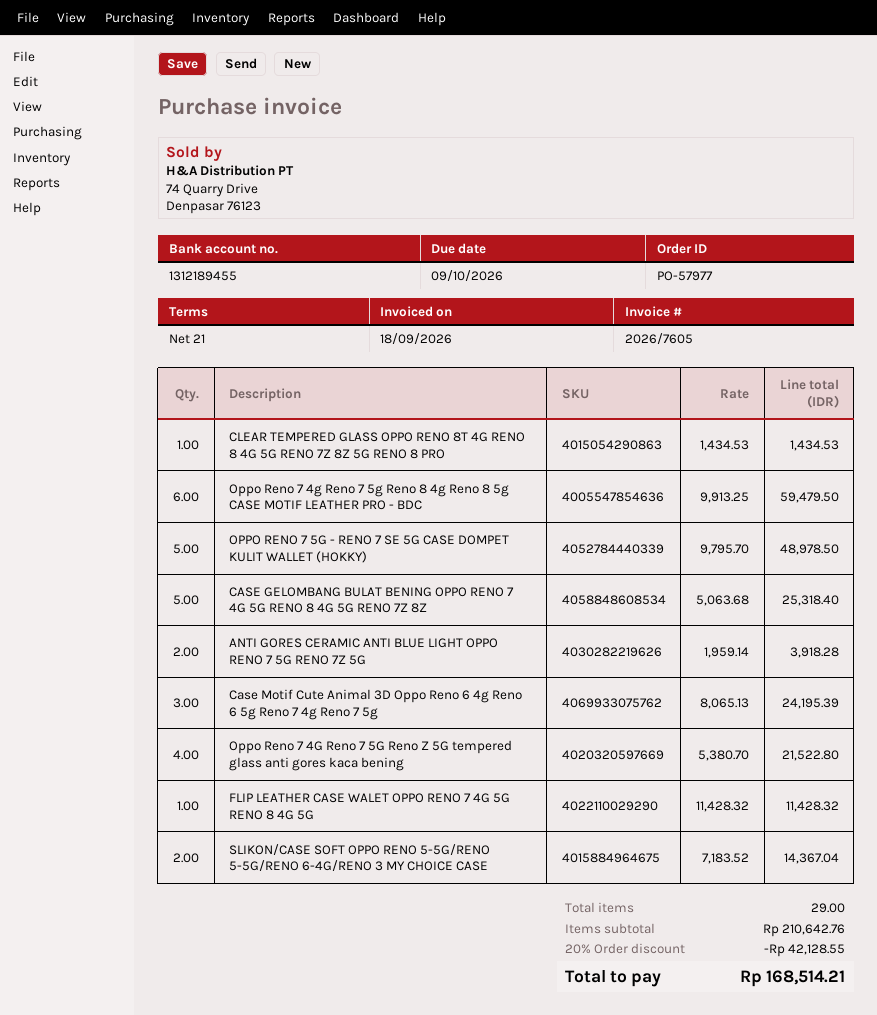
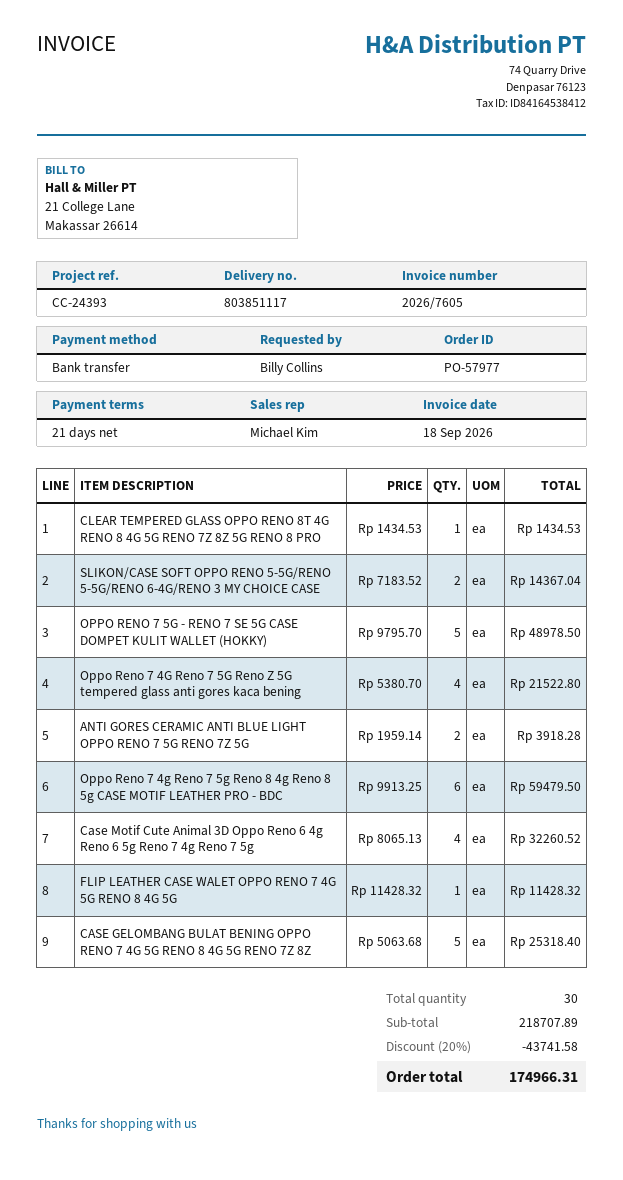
Case Motif Cute Animal 3D Oppo Reno 6 4g Reno 6 5g Reno 7 4g Reno 7 5g: 3 x 8065.13 = 24195.39 -> 4 x 8065.13 = 32260.52
total quantity: 29 -> 30
subtotal: 210642.76 -> 218707.89
discount: 20% = 42128.55 -> 20% = 43741.58
total: 168514.21 -> 174966.31

